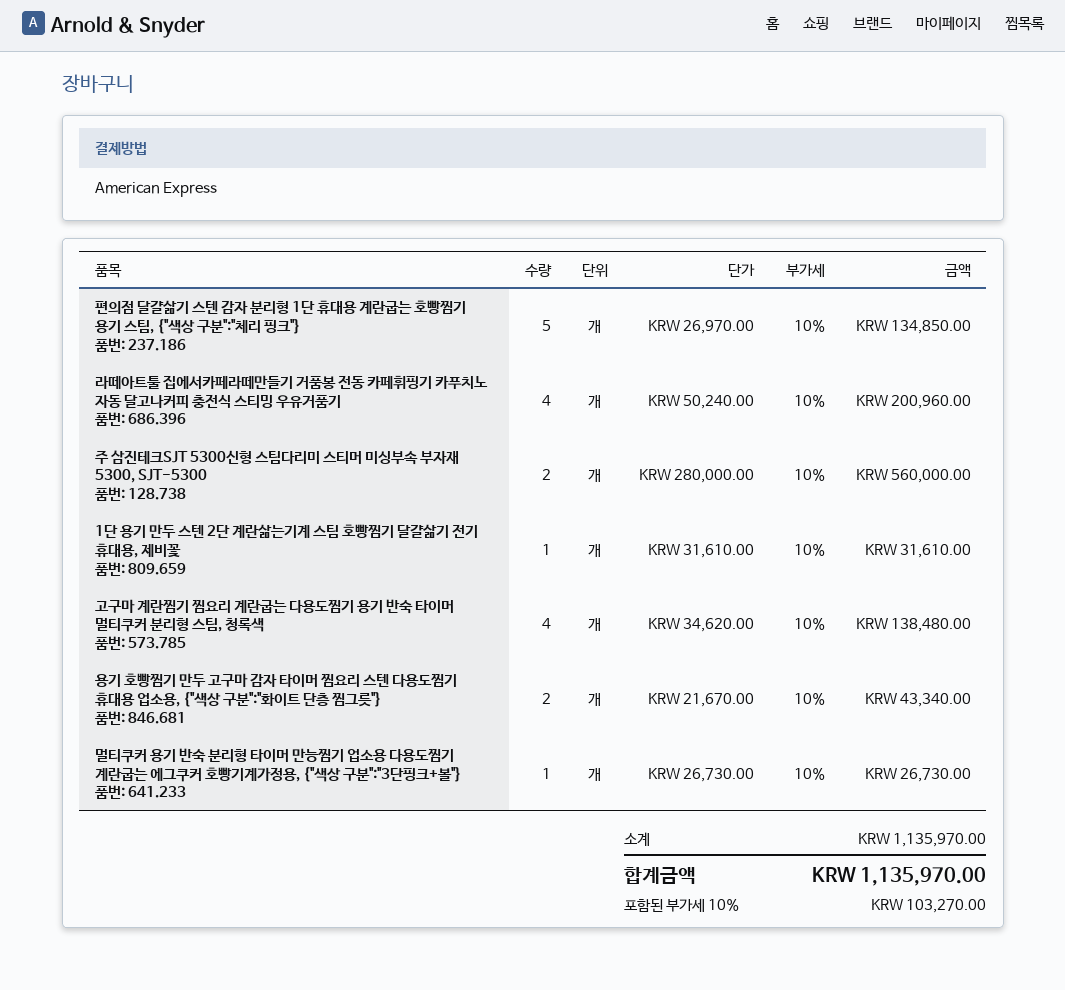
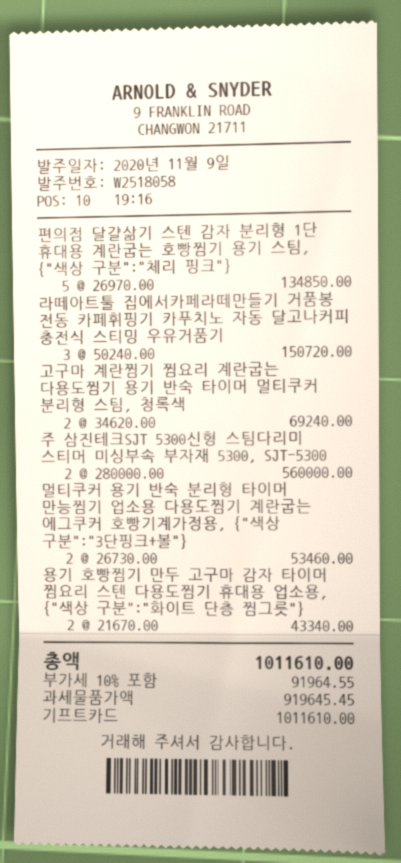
payment method: American Express -> gift card
라떼아트툴 집에서카페라떼만들기 거품봉 전동 카페휘핑기 카푸치노 자동 달고나커피 충전식 스티밍 우유거품기: 4 x 50240.00 = 200960.00 -> 3 x 50240.00 = 150720.00
1단 용기 만두 스텐 2단 계란삶는기계 스팀 호빵찜기 달걀삶기 전기 휴대용, 제비꽃: 1 x 31610.00 = 31610.00 -> none
고구마 계란찜기 찜요리 계란굽는 다용도찜기 용기 반숙 타이머 멀티쿠커 분리형 스팀, 청록색: 4 x 34620.00 = 138480.00 -> 2 x 34620.00 = 69240.00
멀티쿠커 용기 반숙 분리형 타이머 만능찜기 업소용 다용도찜기 계란굽는 에그쿠커 호빵기계가정용, {"색상 구분":"3단핑크+볼"}: 1 x 26730.00 = 26730.00 -> 2 x 26730.00 = 53460.00
tax: 10% = 103270.00 -> 10% = 91964.55
total: 1135970.00 -> 1011610.00

